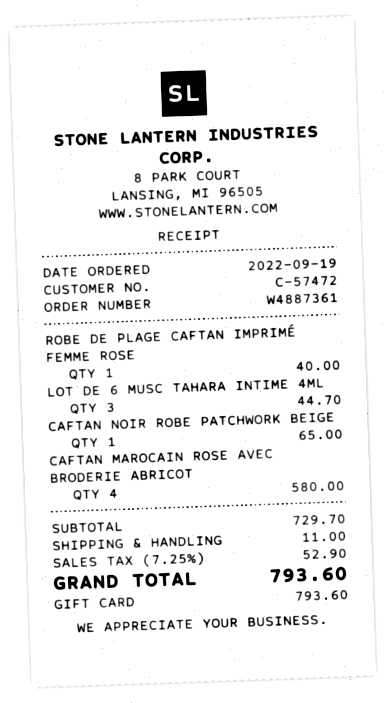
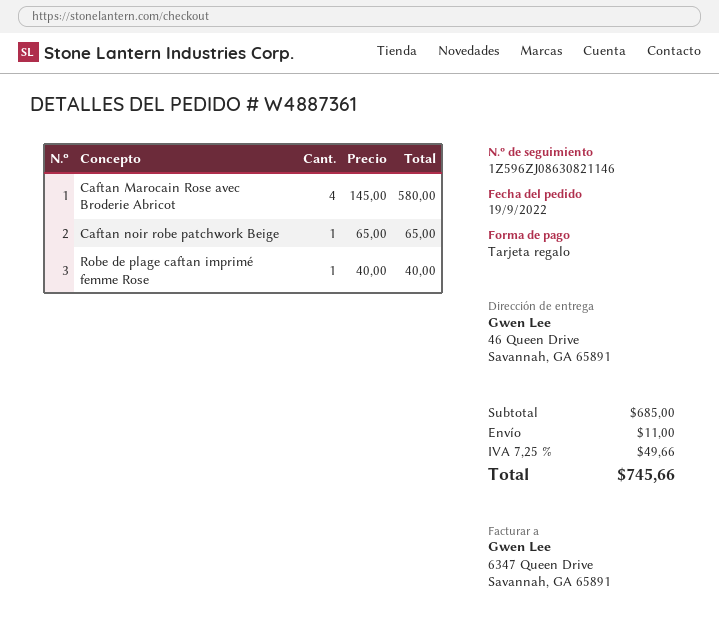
LOT DE 6 MUSC TAHARA INTIME 4ML: 3 for 44.70 -> none
subtotal: 729.70 -> 685.00
tax: 7.25% = 52.90 -> 7.25% = 49.66
total: 793.60 -> 745.66

